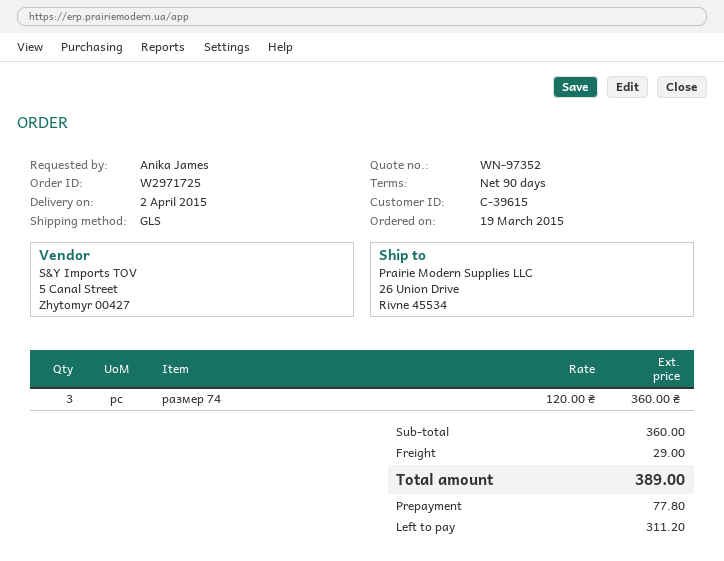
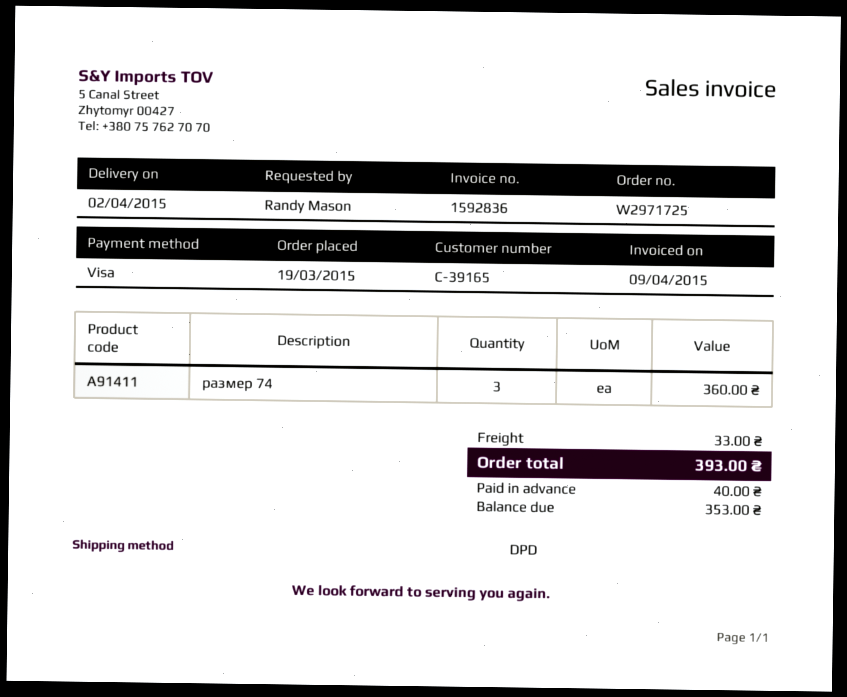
customer number: C-39615 -> C-39165
ordered by: Anika James -> Randy Mason
shipping method: GLS -> DPD
shipping: 29.00 -> 33.00
total: 389.00 -> 393.00
deposit: 77.80 -> 40.00
balance: 311.20 -> 353.00

